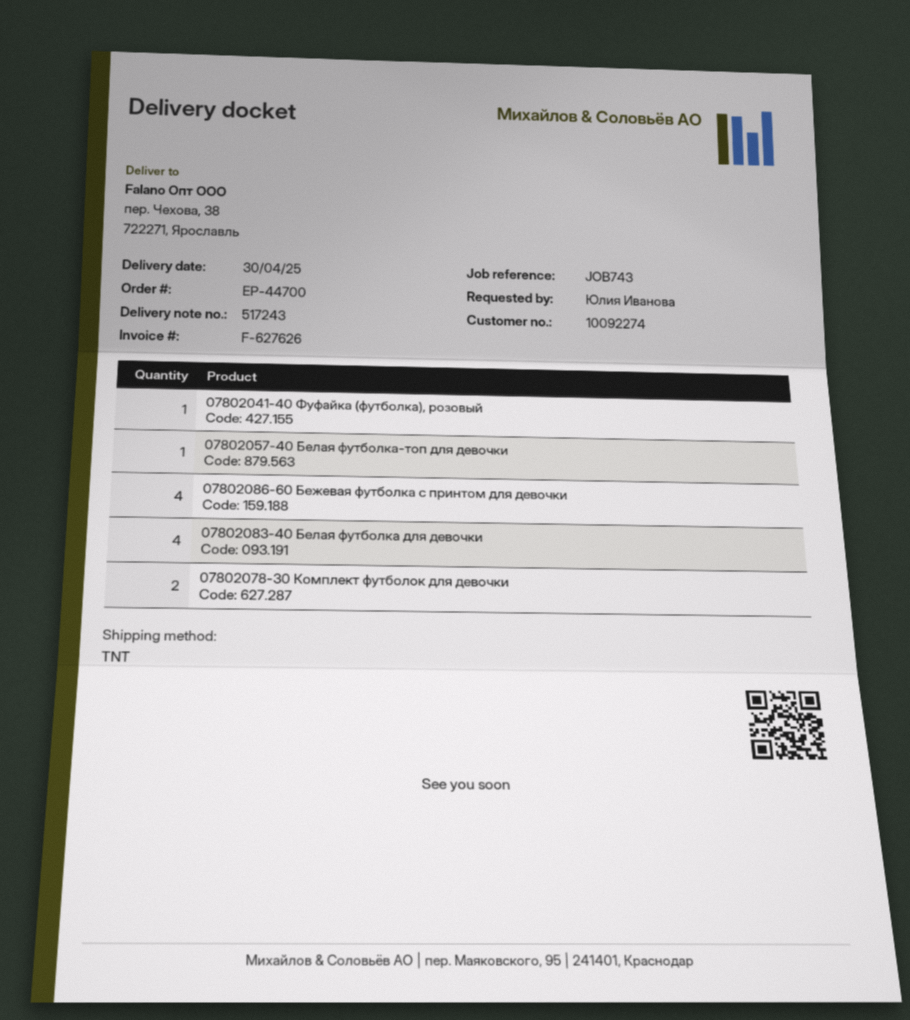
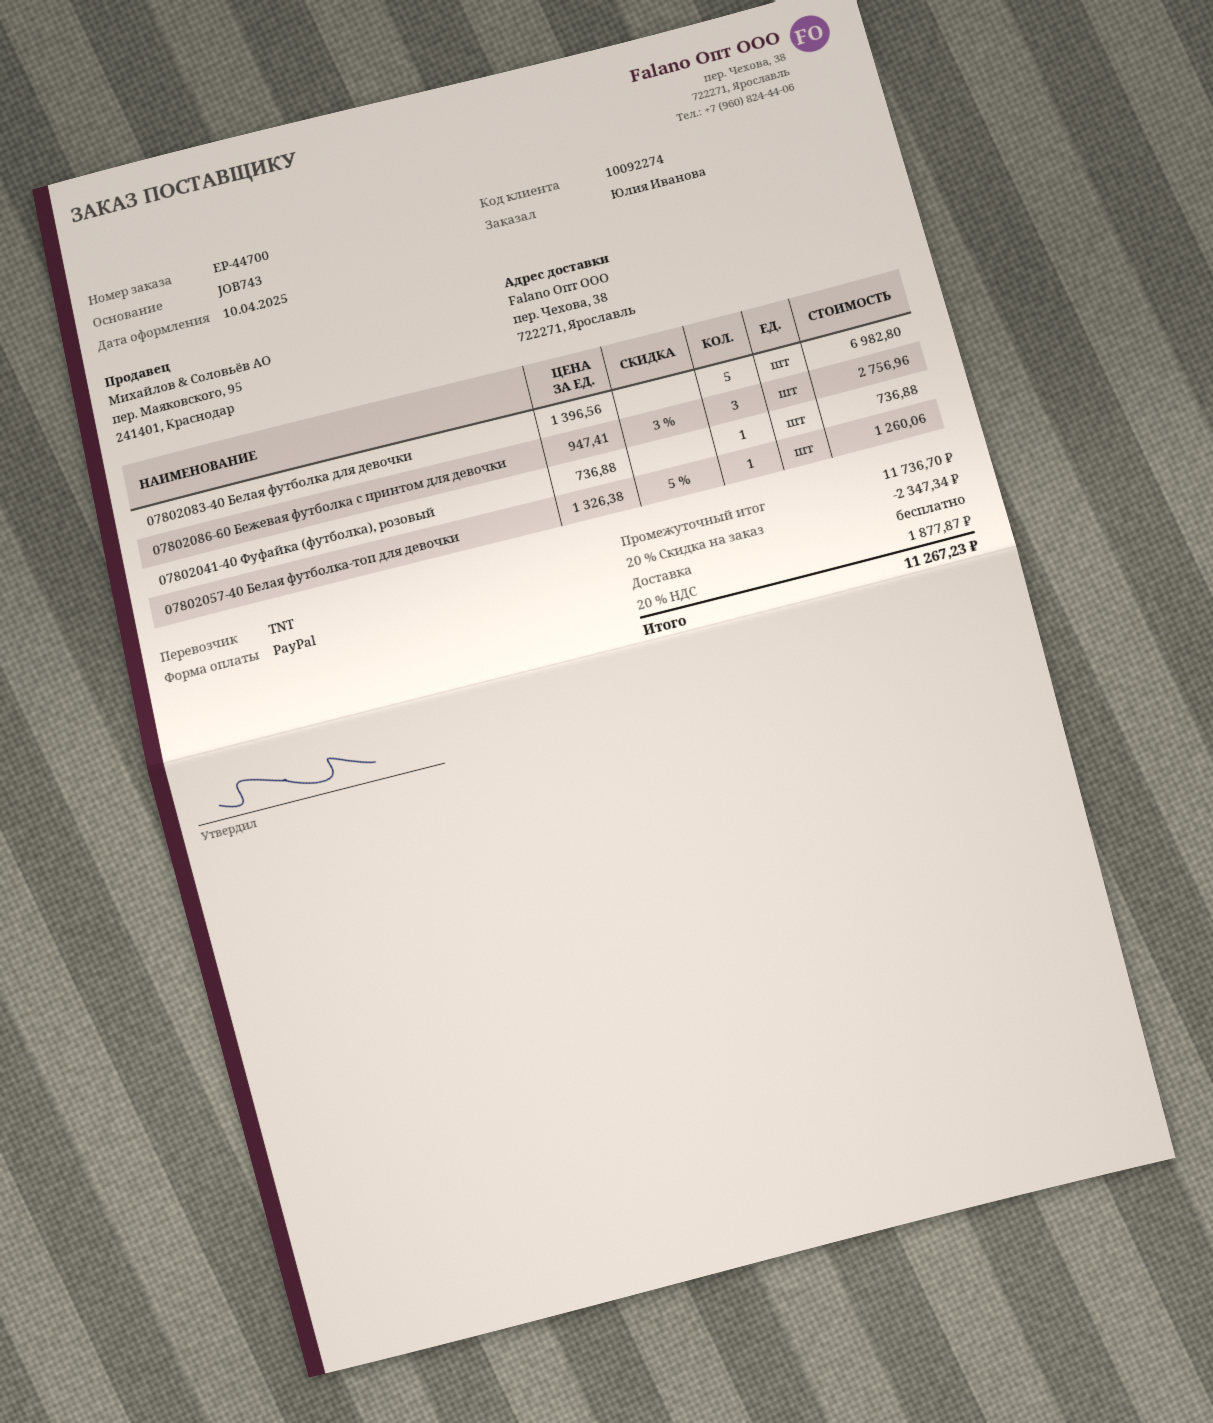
07802086-60 Бежевая футболка с принтом для девочки: 4 -> 3
07802083-40 Белая футболка для девочки: 4 -> 5
07802078-30 Комплект футболок для девочки: 2 -> none

